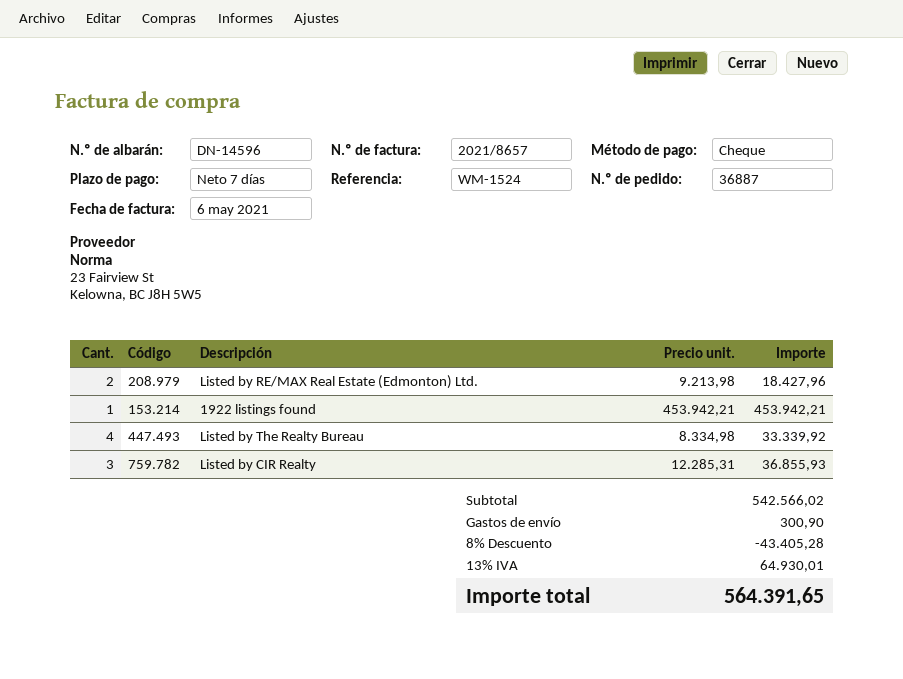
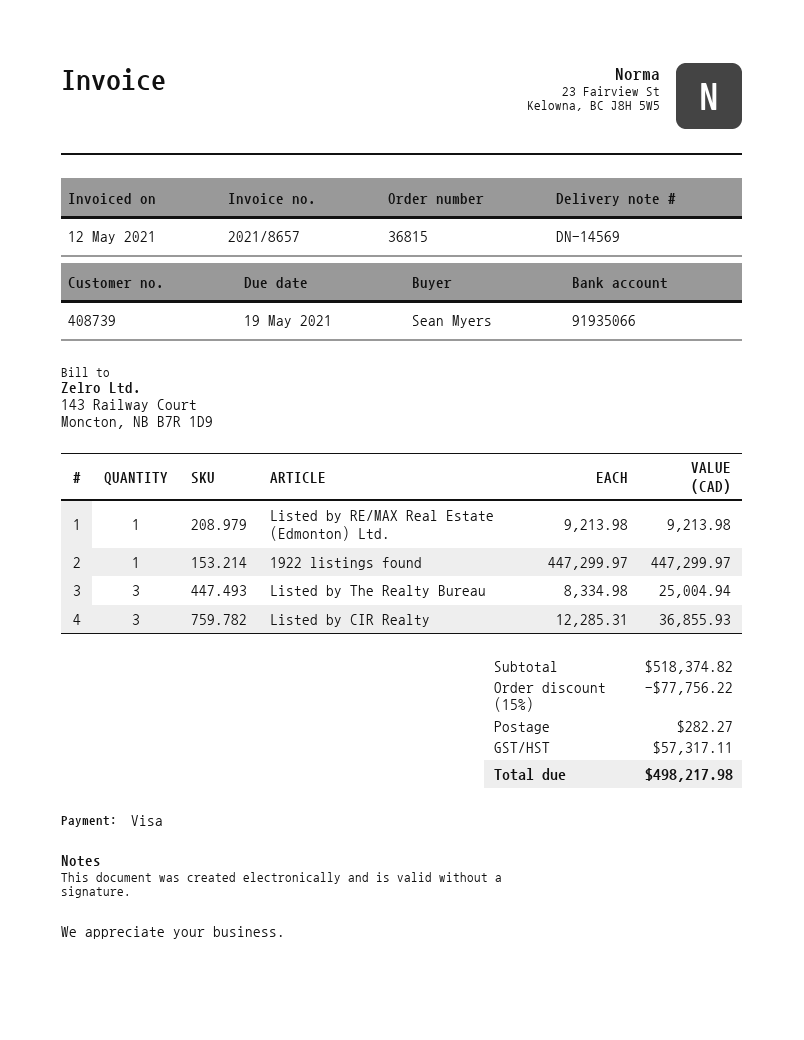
order number: 36887 -> 36815
delivery note number: DN-14596 -> DN-14569
invoice date: 2021-05-06 -> 2021-05-12
payment method: cheque -> Visa
Listed by RE/MAX Real Estate (Edmonton) Ltd.: 2 x 9213.98 = 18427.96 -> 1 x 9213.98 = 9213.98
1922 listings found: 1 x 453942.21 = 453942.21 -> 1 x 447299.97 = 447299.97
Listed by The Realty Bureau: 4 x 8334.98 = 33339.92 -> 3 x 8334.98 = 25004.94
subtotal: 542566.02 -> 518374.82
discount: 8% = 43405.28 -> 15% = 77756.22
shipping: 300.90 -> 282.27
tax: 64930.01 -> 57317.11
total: 564391.65 -> 498217.98

